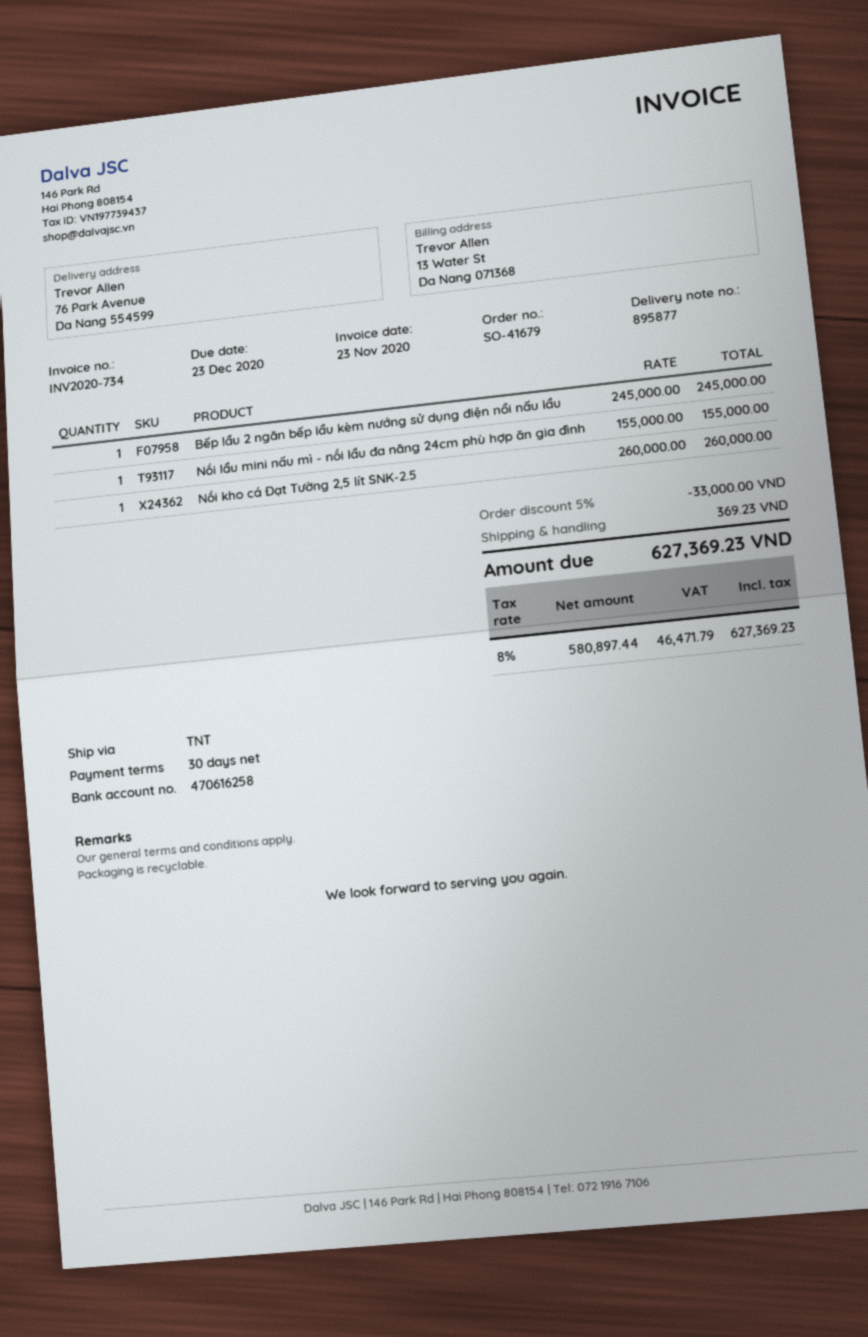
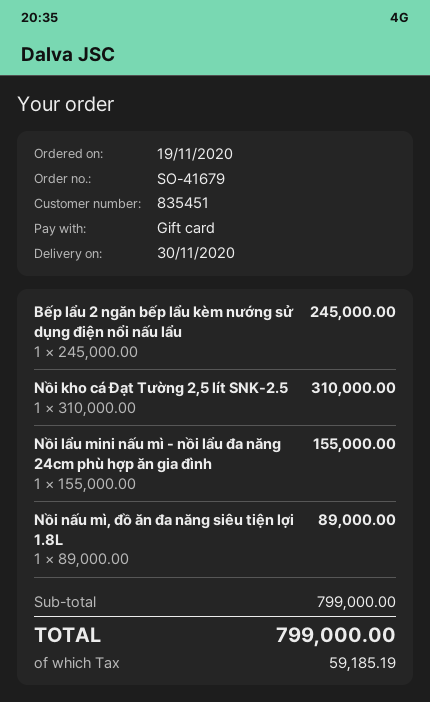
Nồi kho cá Đạt Tường 2,5 lít SNK-2.5: 1 x 260000.00 = 260000.00 -> 1 x 310000.00 = 310000.00
Nồi nấu mì, đồ ăn đa năng siêu tiện lợi 1.8L: none -> 1 x 89000.00 = 89000.00
discount: 5% = 33000.00 -> none
shipping: 369.23 -> none
tax: 46471.79 -> 59185.19
total: 627369.23 -> 799000.00

